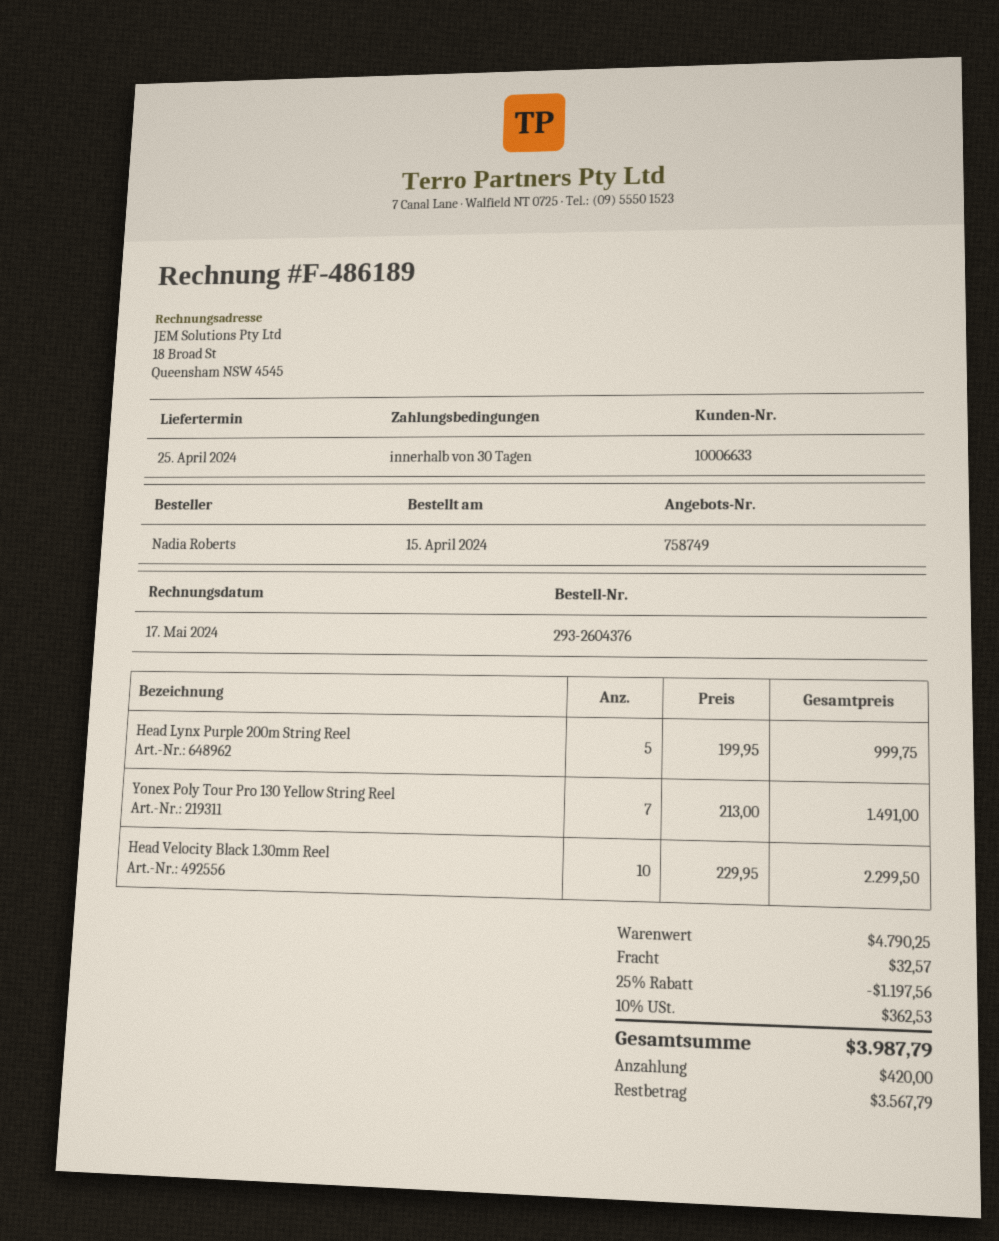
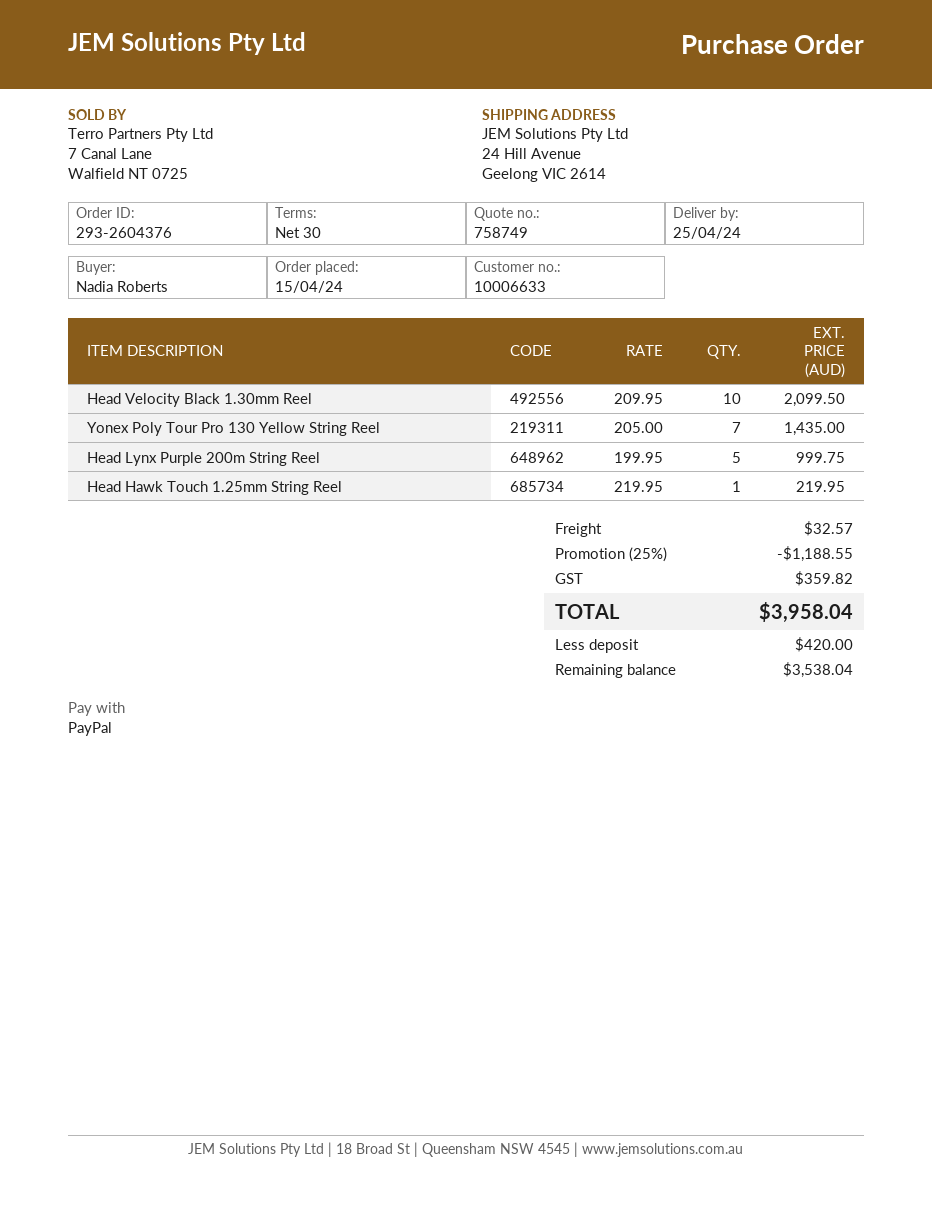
Yonex Poly Tour Pro 130 Yellow String Reel: 7 x 213.00 = 1491.00 -> 7 x 205.00 = 1435.00
Head Velocity Black 1.30mm Reel: 10 x 229.95 = 2299.50 -> 10 x 209.95 = 2099.50
Head Hawk Touch 1.25mm String Reel: none -> 1 x 219.95 = 219.95
discount: 25% = 1197.56 -> 25% = 1188.55
tax: 362.53 -> 359.82
total: 3987.79 -> 3958.04
balance: 3567.79 -> 3538.04

